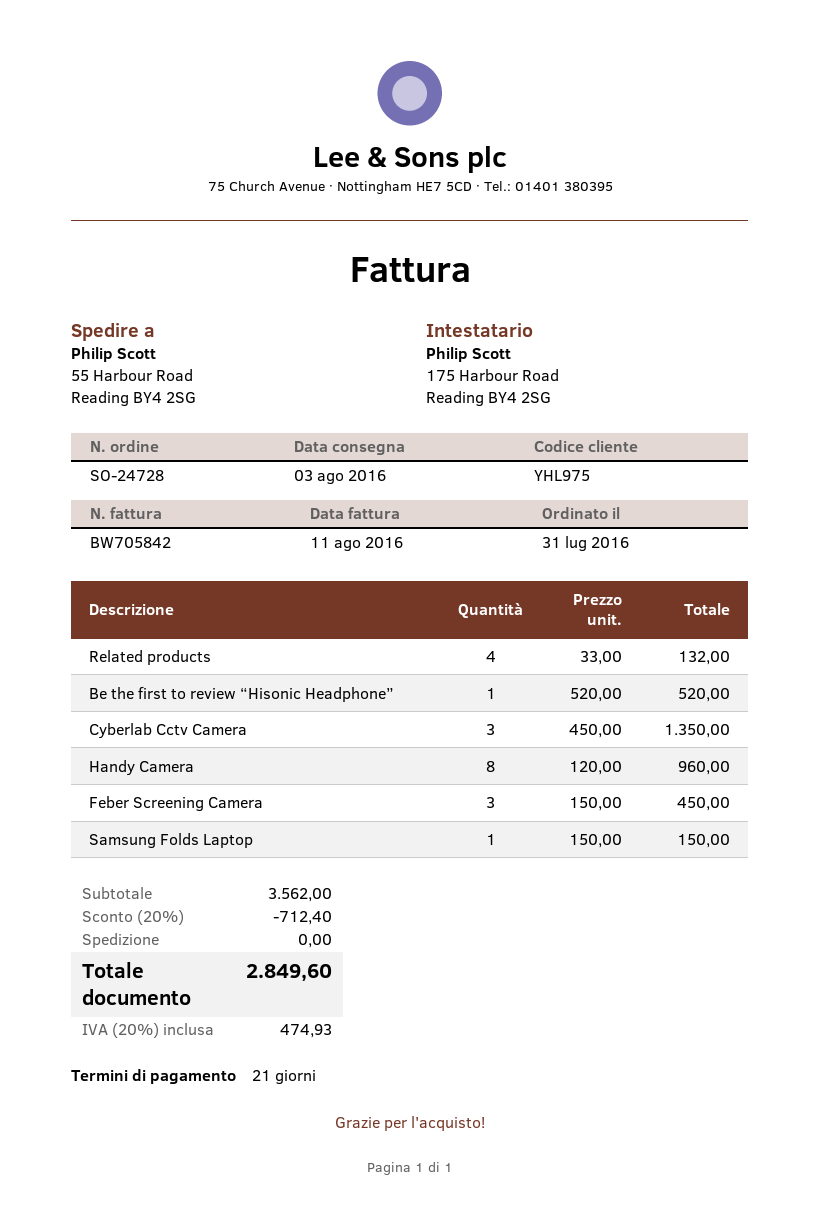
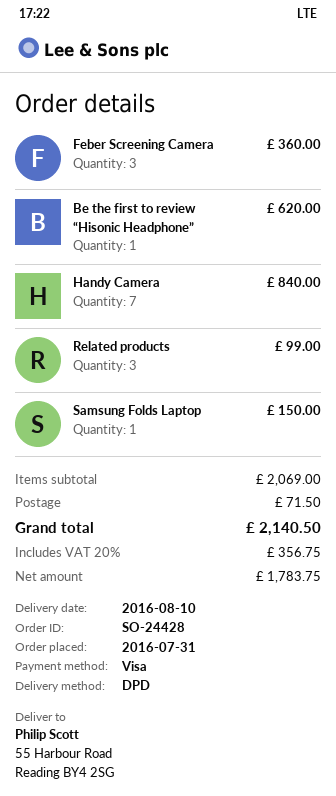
order number: SO-24728 -> SO-24428
delivery date: 2016-08-03 -> 2016-08-10
Related products: 4 for 132.00 -> 3 for 99.00
Be the first to review “Hisonic Headphone”: 1 for 520.00 -> 1 for 620.00
Cyberlab Cctv Camera: 3 for 1350.00 -> none
Handy Camera: 8 for 960.00 -> 7 for 840.00
Feber Screening Camera: 3 for 450.00 -> 3 for 360.00
subtotal: 3562.00 -> 2069.00
discount: 20% = 712.40 -> none
shipping: 0.00 -> 71.50
tax: 20% = 474.93 -> 20% = 356.75
total: 2849.60 -> 2140.50

